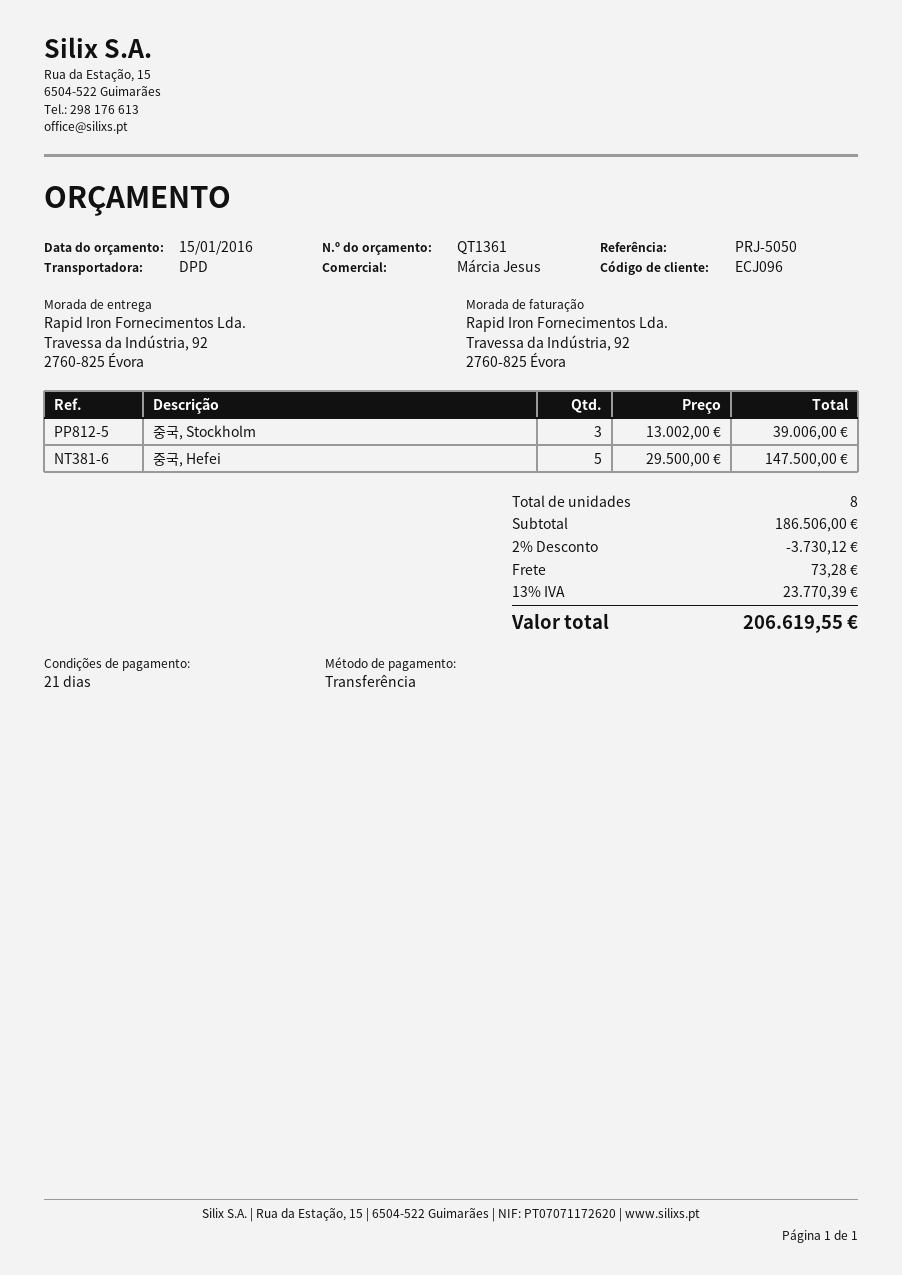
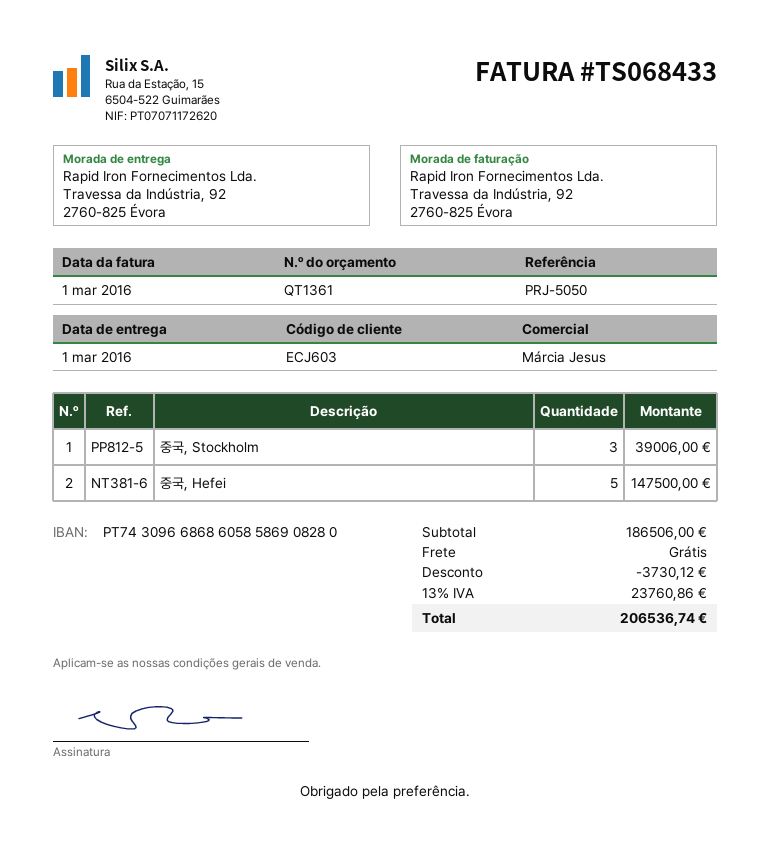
customer number: ECJ096 -> ECJ603
shipping: 73.28 -> 0.00
tax: 13% = 23770.39 -> 13% = 23760.86
total: 206619.55 -> 206536.74

